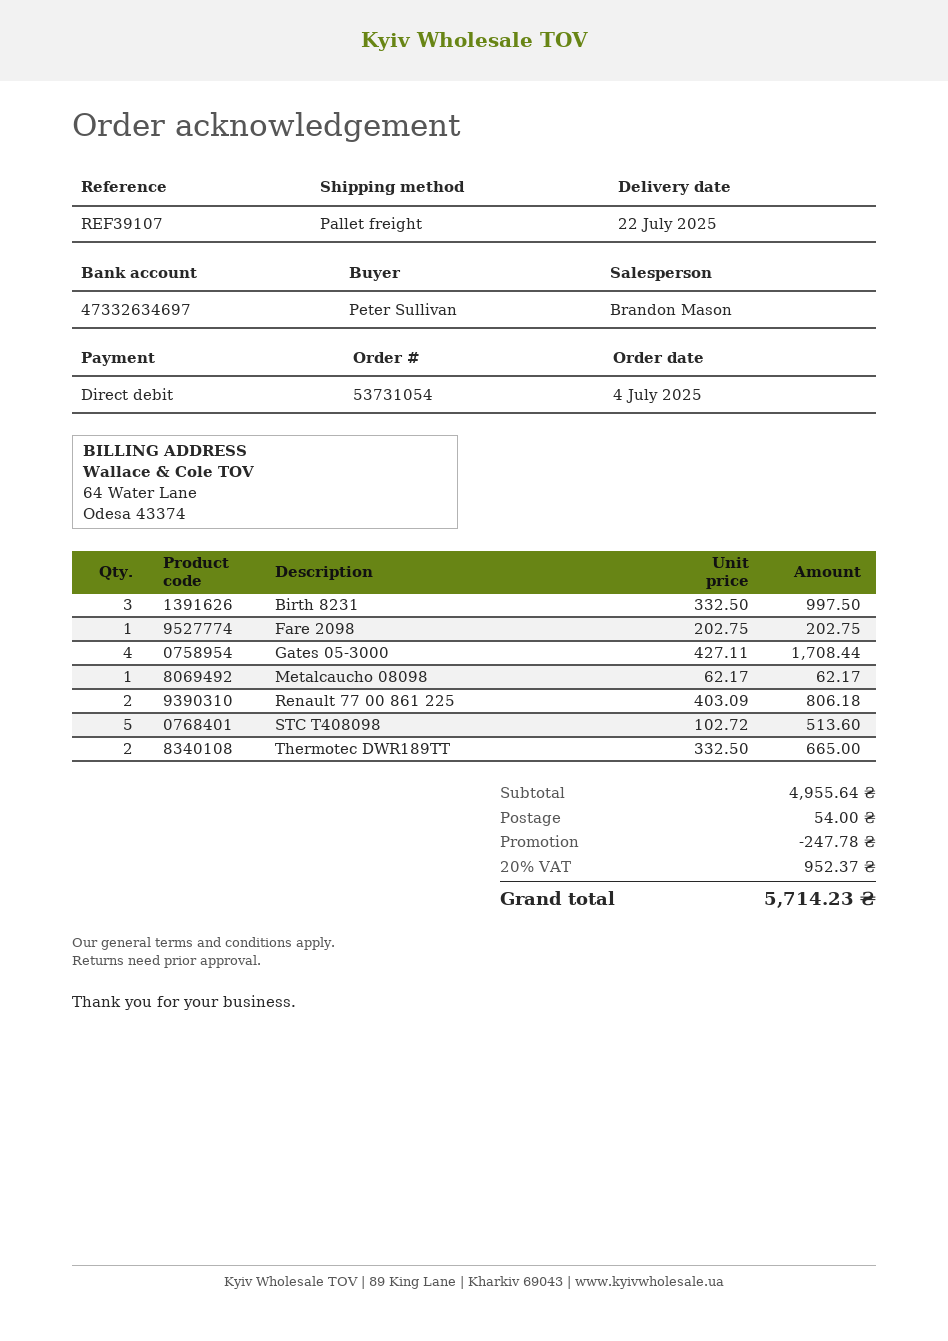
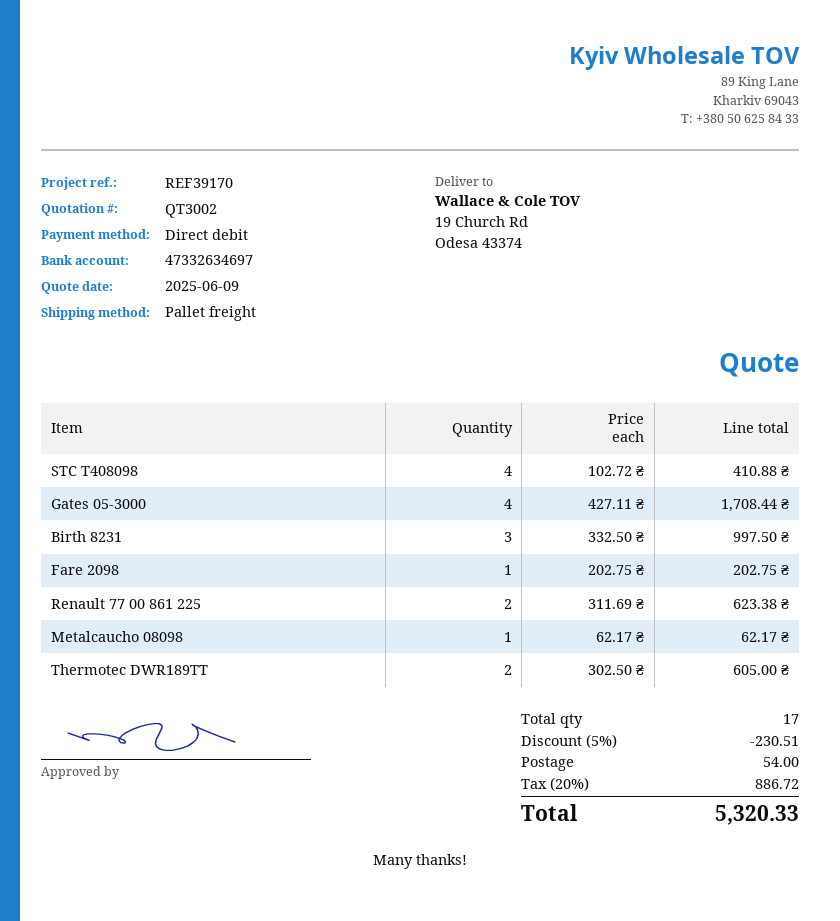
reference: REF39107 -> REF39170
Renault 77 00 861 225: 2 x 403.09 = 806.18 -> 2 x 311.69 = 623.38
STC T408098: 5 x 102.72 = 513.60 -> 4 x 102.72 = 410.88
Thermotec DWR189TT: 2 x 332.50 = 665.00 -> 2 x 302.50 = 605.00
discount: 247.78 -> 230.51
tax: 20% = 952.37 -> 20% = 886.72
total: 5714.23 -> 5320.33

